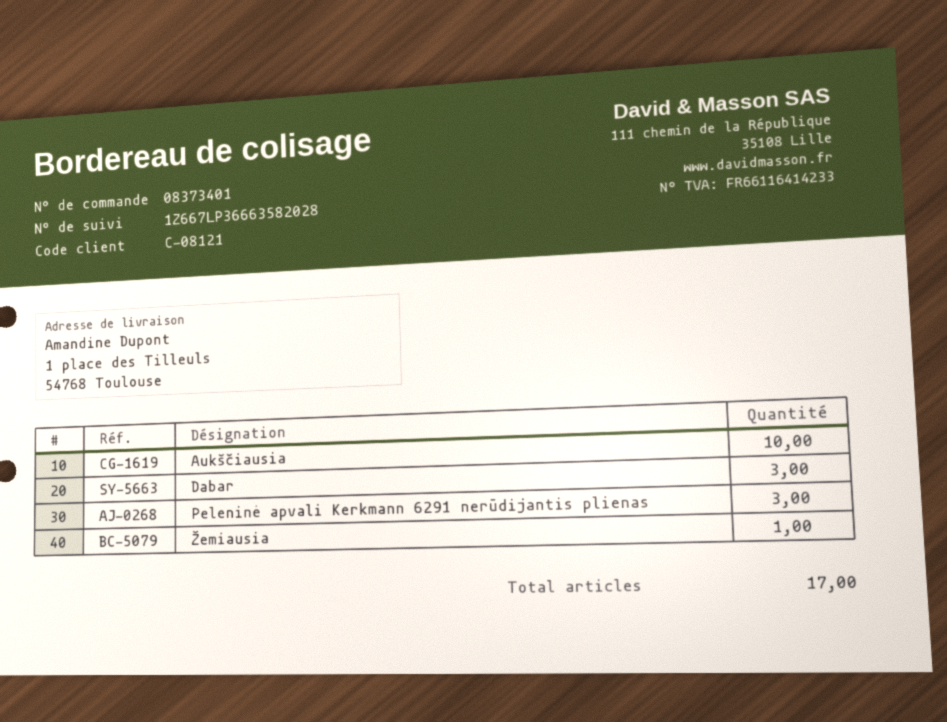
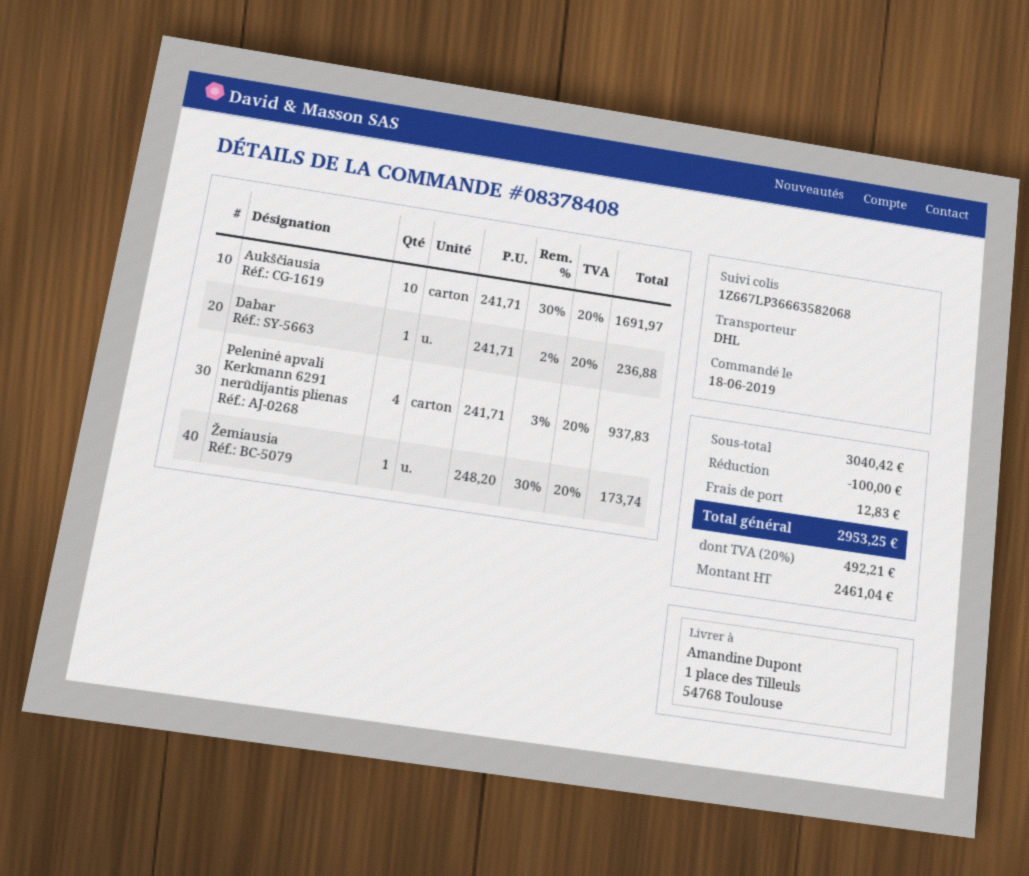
order number: 08373401 -> 08378408
tracking number: 1Z667LP36663582028 -> 1Z667LP36663582068
Dabar: 3 -> 1
Peleninė apvali Kerkmann 6291 nerūdijantis plienas: 3 -> 4

